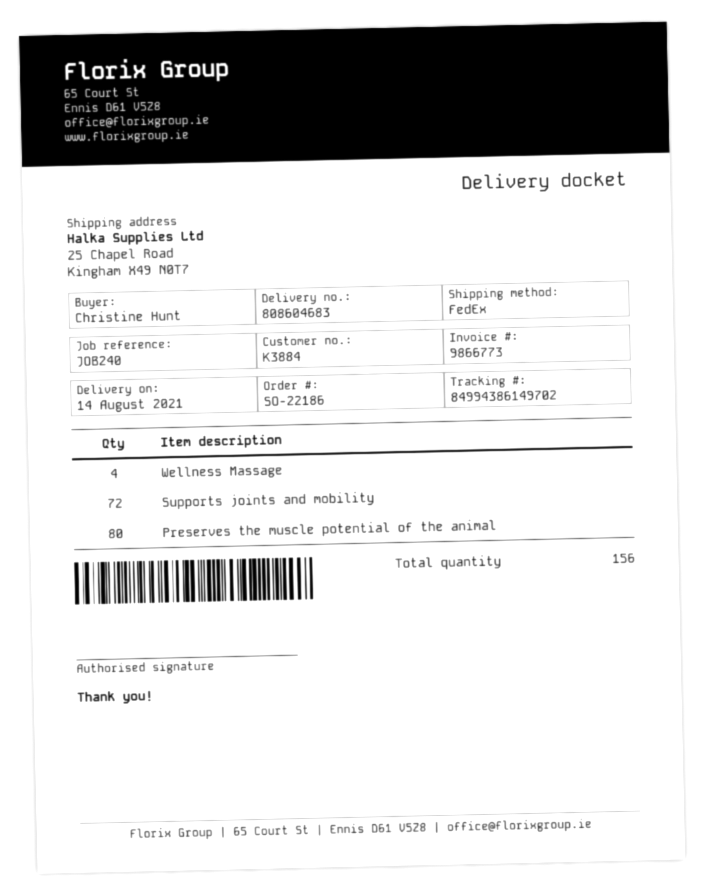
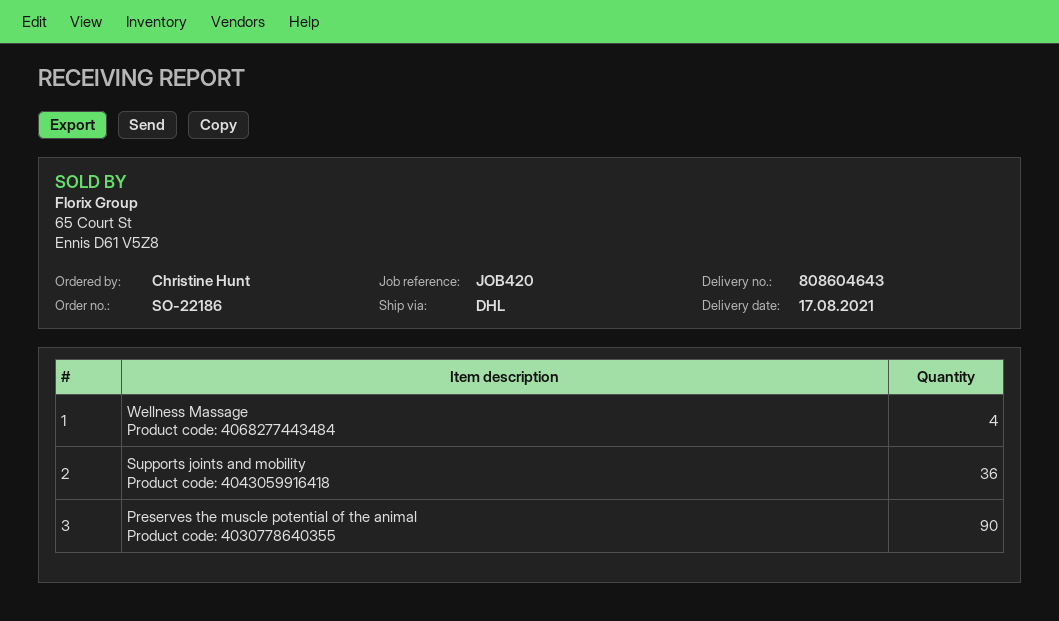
delivery note number: 808604683 -> 808604643
delivery date: 2021-08-14 -> 2021-08-17
reference: JOB240 -> JOB420
shipping method: FedEx -> DHL
Supports joints and mobility: 72 -> 36
Preserves the muscle potential of the animal: 80 -> 90

